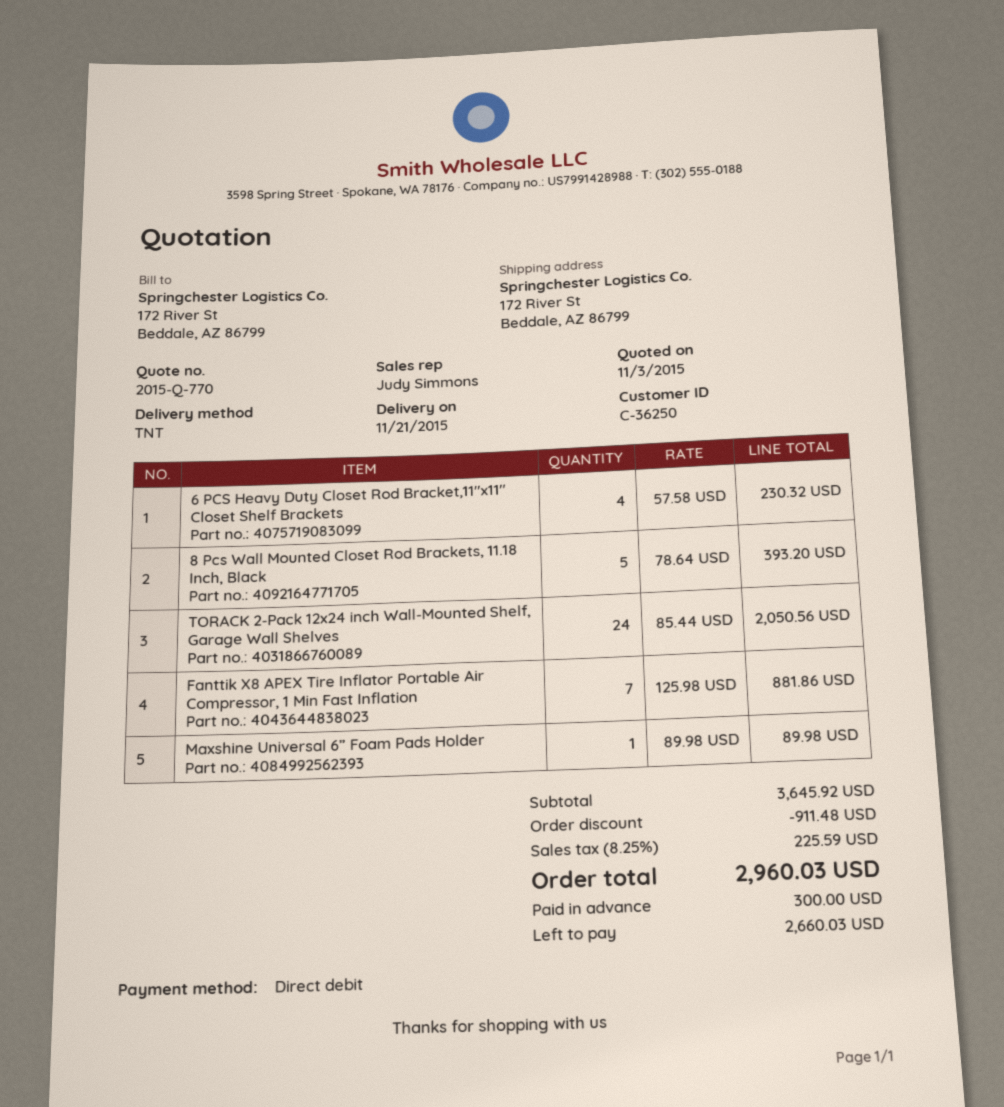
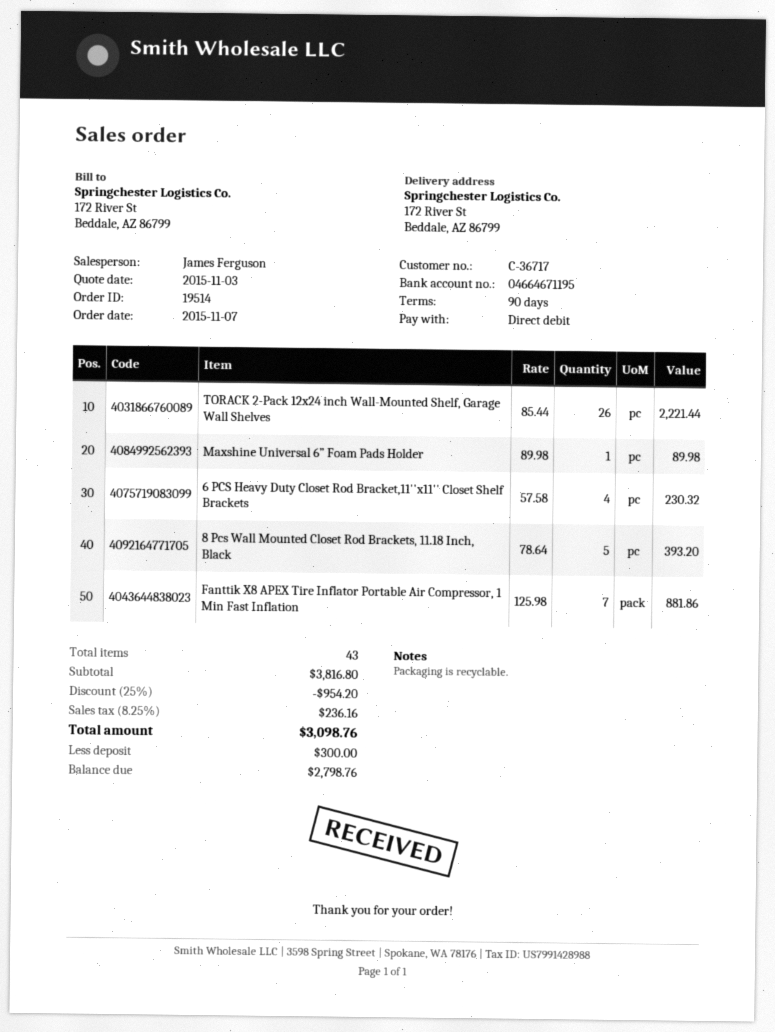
customer number: C-36250 -> C-36717
sales rep: Judy Simmons -> James Ferguson
TORACK 2-Pack 12x24 inch Wall-Mounted Shelf, Garage Wall Shelves: 24 x 85.44 = 2050.56 -> 26 x 85.44 = 2221.44
subtotal: 3645.92 -> 3816.80
discount: 911.48 -> 954.20
tax: 8.25% = 225.59 -> 8.25% = 236.16
total: 2960.03 -> 3098.76
balance: 2660.03 -> 2798.76

